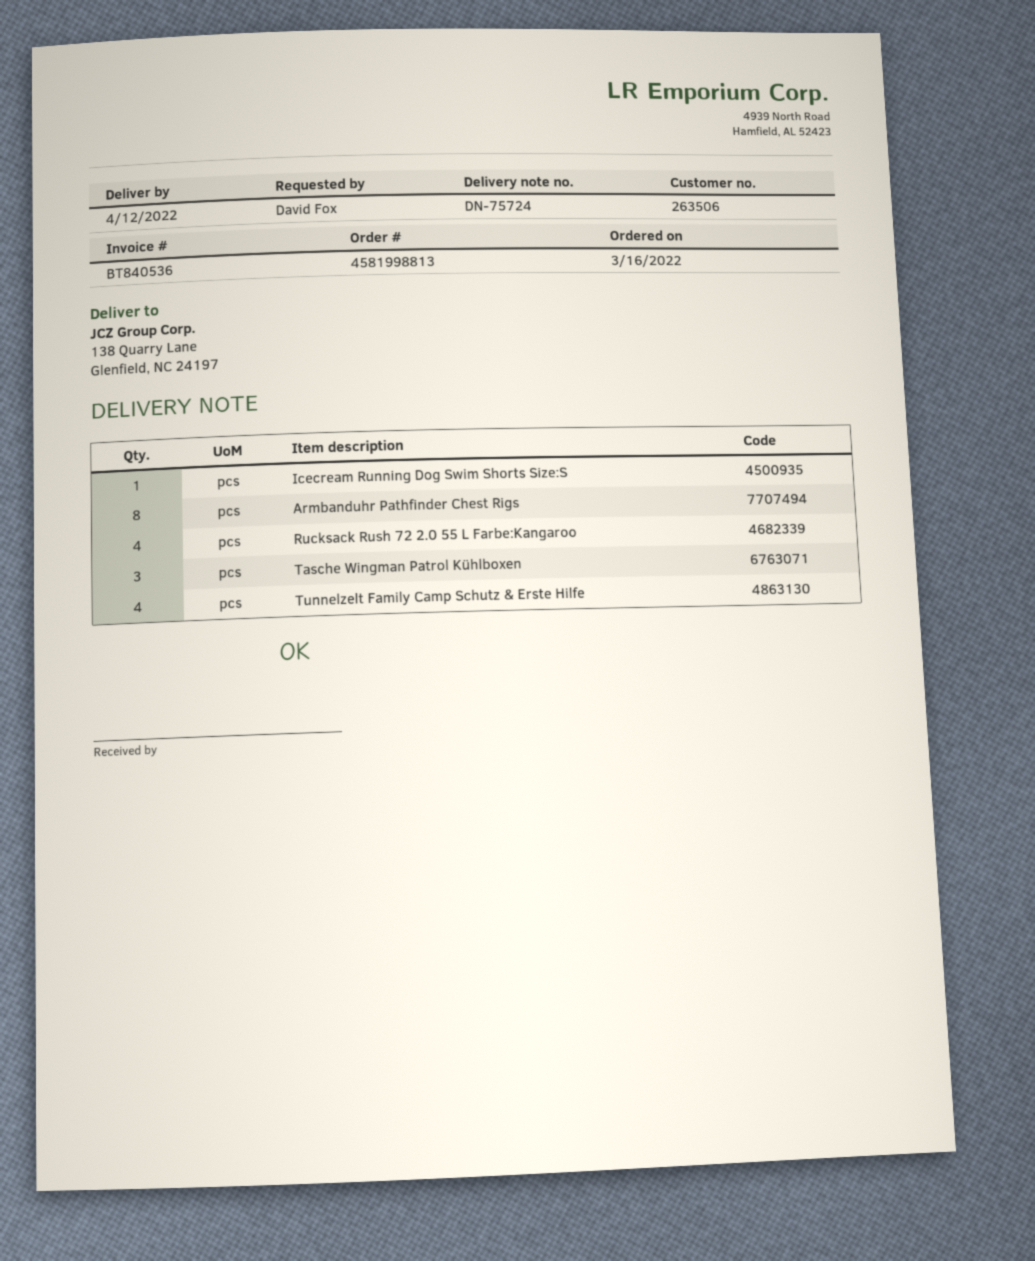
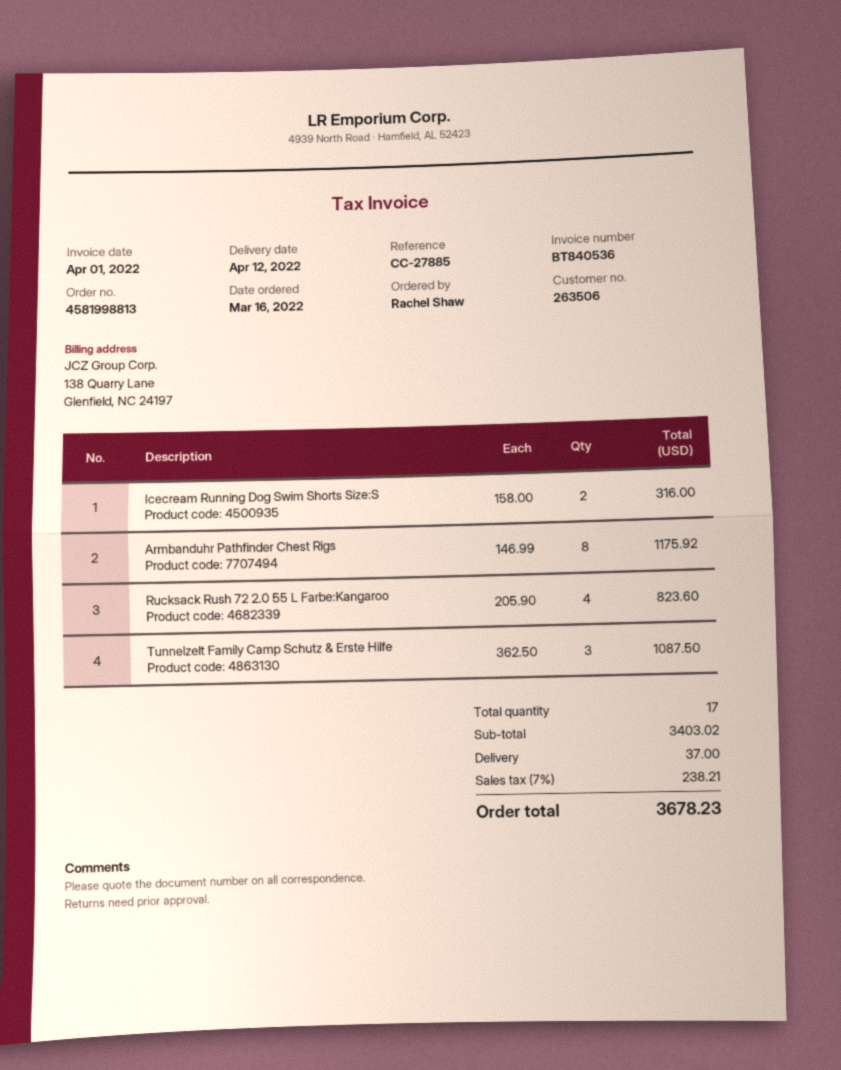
ordered by: David Fox -> Rachel Shaw
Icecream Running Dog Swim Shorts Size:S: 1 -> 2
Tasche Wingman Patrol Kühlboxen: 3 -> none
Tunnelzelt Family Camp Schutz & Erste Hilfe: 4 -> 3

